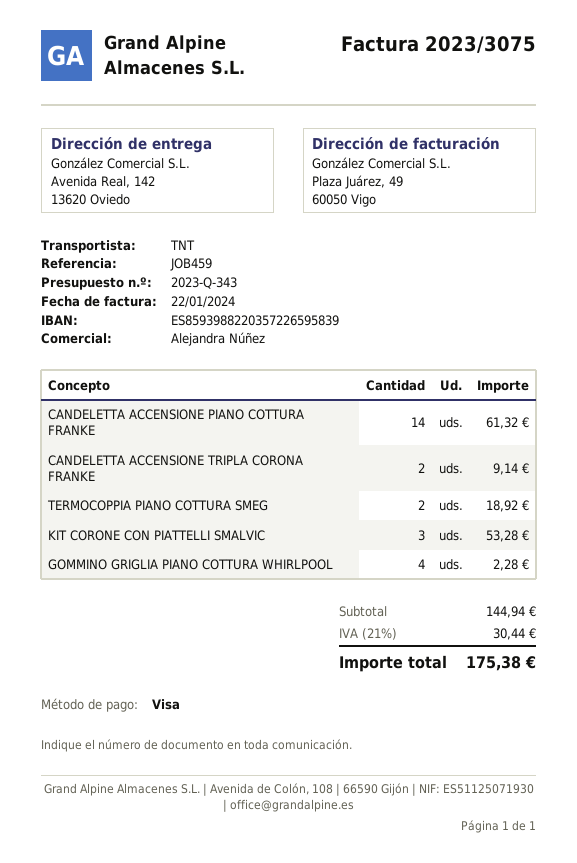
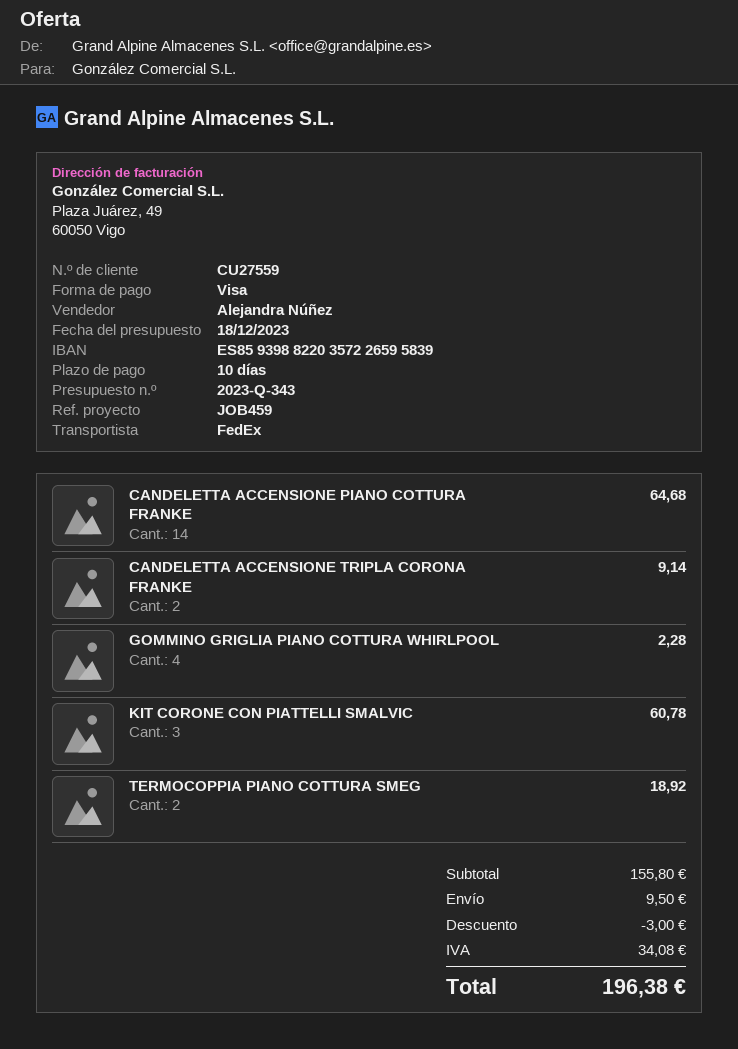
shipping method: TNT -> FedEx
CANDELETTA ACCENSIONE PIANO COTTURA FRANKE: 14 for 61.32 -> 14 for 64.68
KIT CORONE CON PIATTELLI SMALVIC: 3 for 53.28 -> 3 for 60.78
subtotal: 144.94 -> 155.80
discount: none -> 3.00
shipping: none -> 9.50
tax: 30.44 -> 34.08
total: 175.38 -> 196.38

